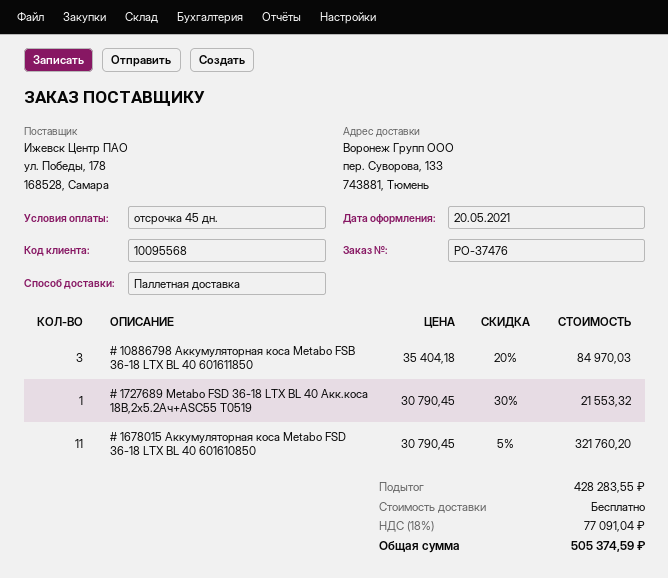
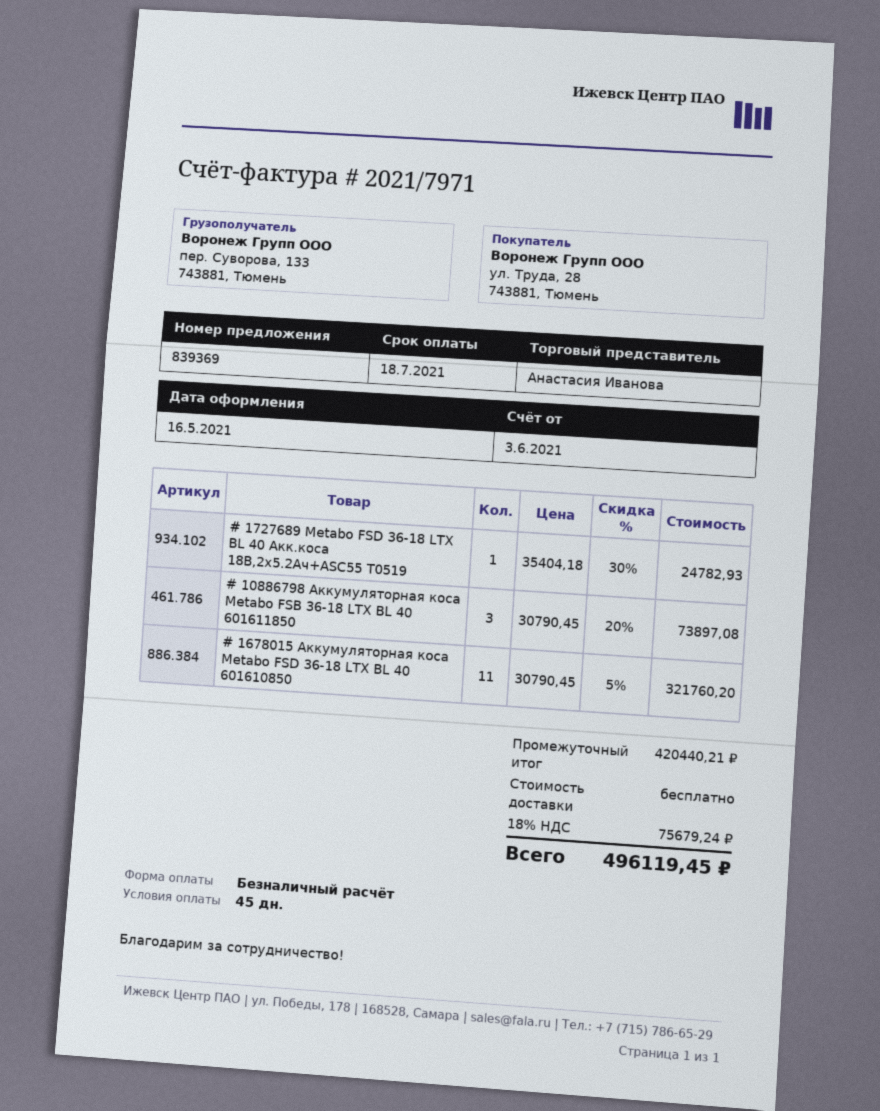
order date: 2021-05-20 -> 2021-05-16
# 10886798 Аккумуляторная коса Metabo FSB 36-18 LTX BL 40 601611850: 3 x 35404.18 - 20% = 84970.03 -> 3 x 30790.45 - 20% = 73897.08
# 1727689 Metabo FSD 36-18 LTX BL 40 Акк.коса 18В,2x5.2Ач+ASC55 T0519: 1 x 30790.45 - 30% = 21553.32 -> 1 x 35404.18 - 30% = 24782.93
subtotal: 428283.55 -> 420440.21
tax: 18% = 77091.04 -> 18% = 75679.24
total: 505374.59 -> 496119.45

